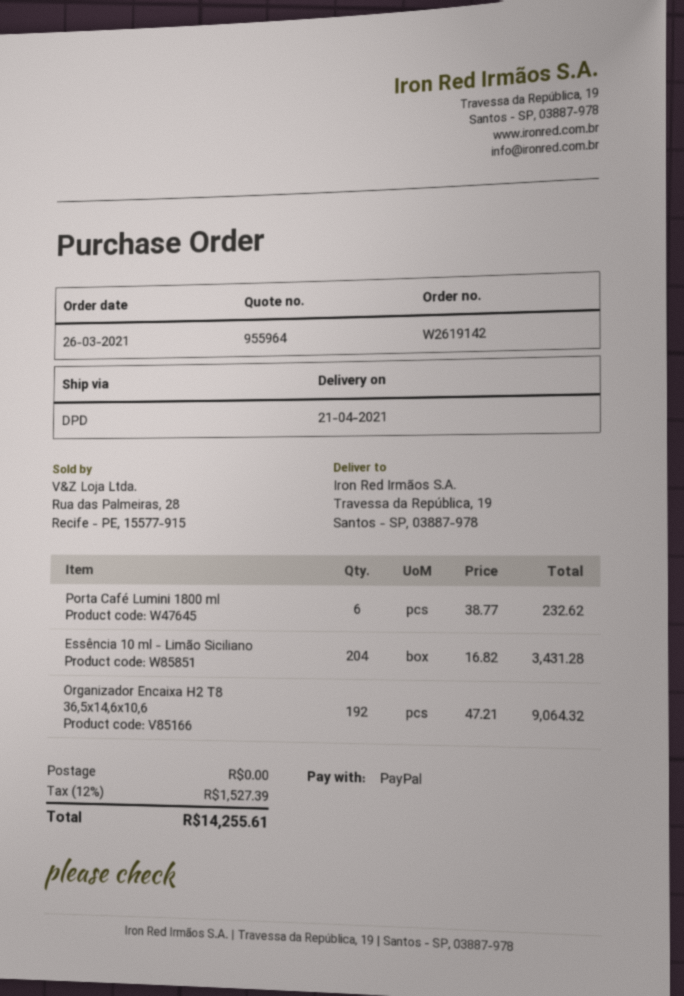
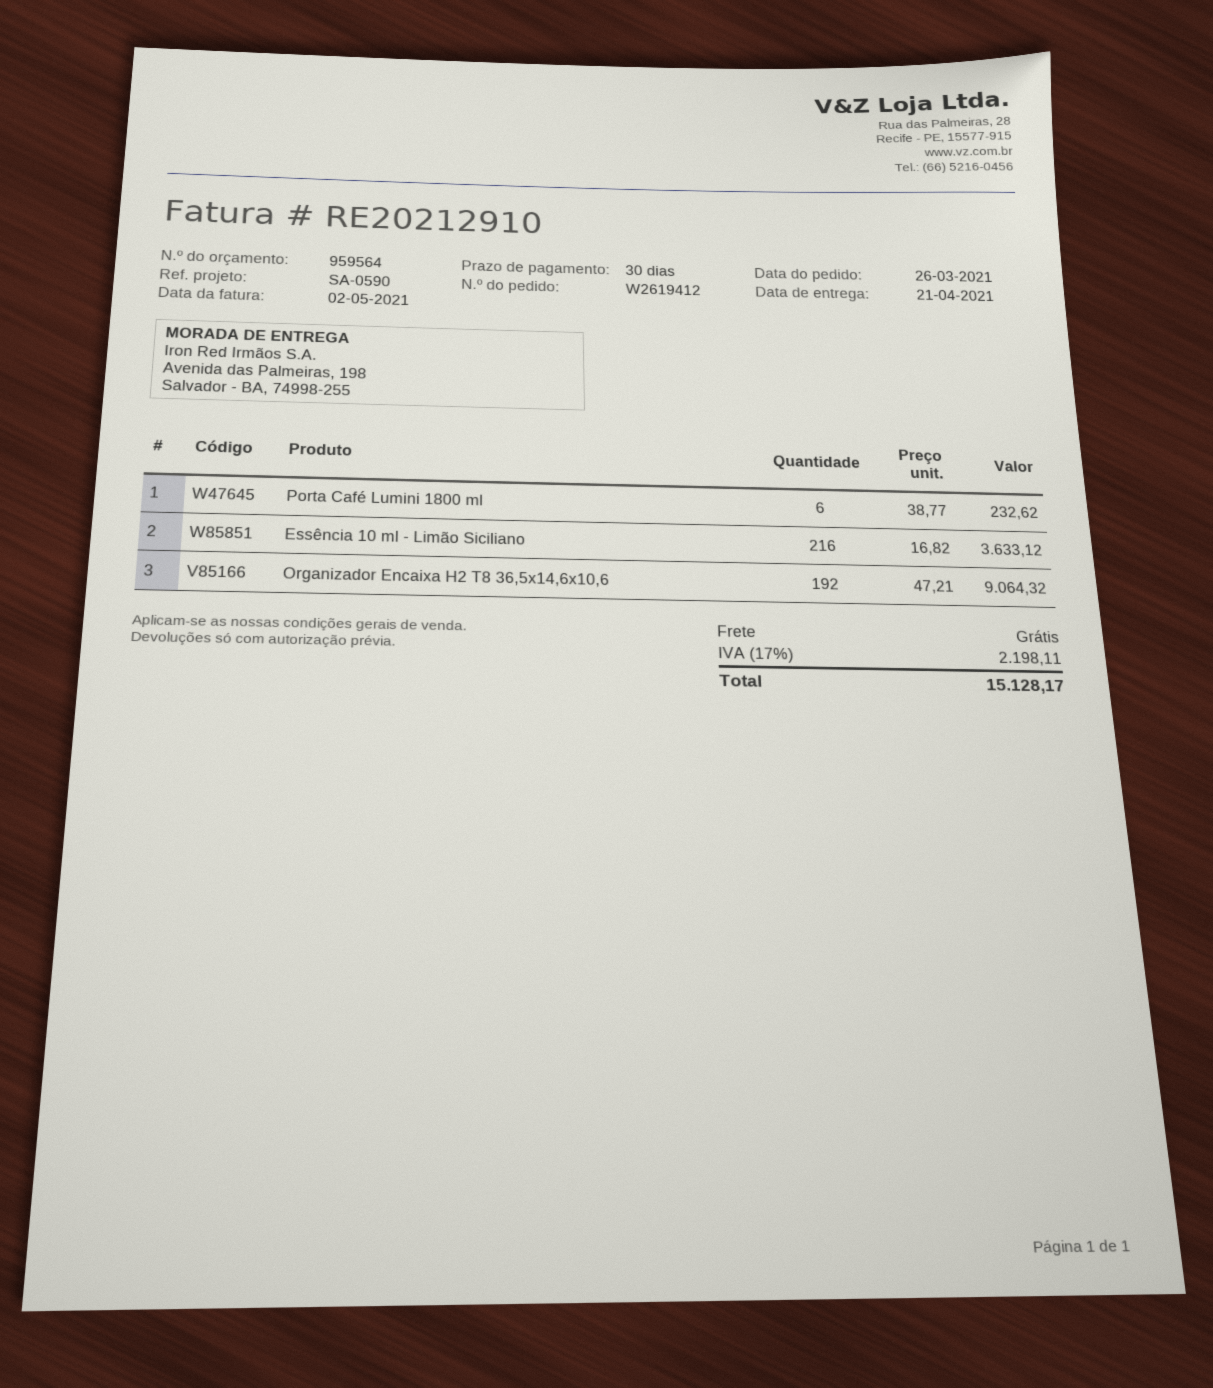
quote number: 955964 -> 959564
order number: W2619142 -> W2619412
ship to: Travessa da República, 19, Santos - SP, 03887-978 -> Avenida das Palmeiras, 198, Salvador - BA, 74998-255
Essência 10 ml - Limão Siciliano: 204 x 16.82 = 3431.28 -> 216 x 16.82 = 3633.12
tax: 12% = 1527.39 -> 17% = 2198.11
total: 14255.61 -> 15128.17

